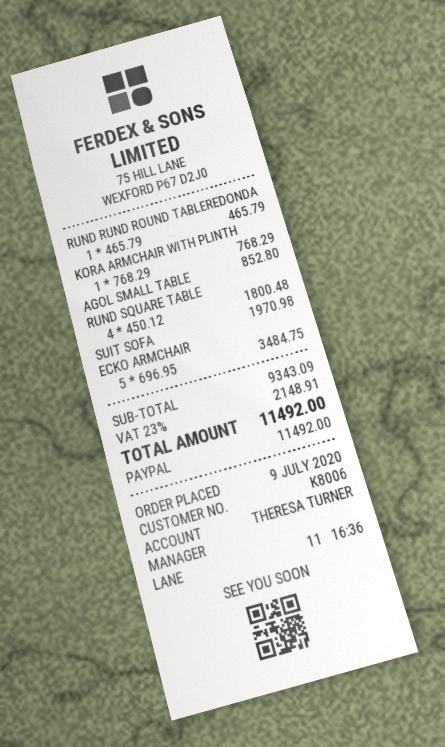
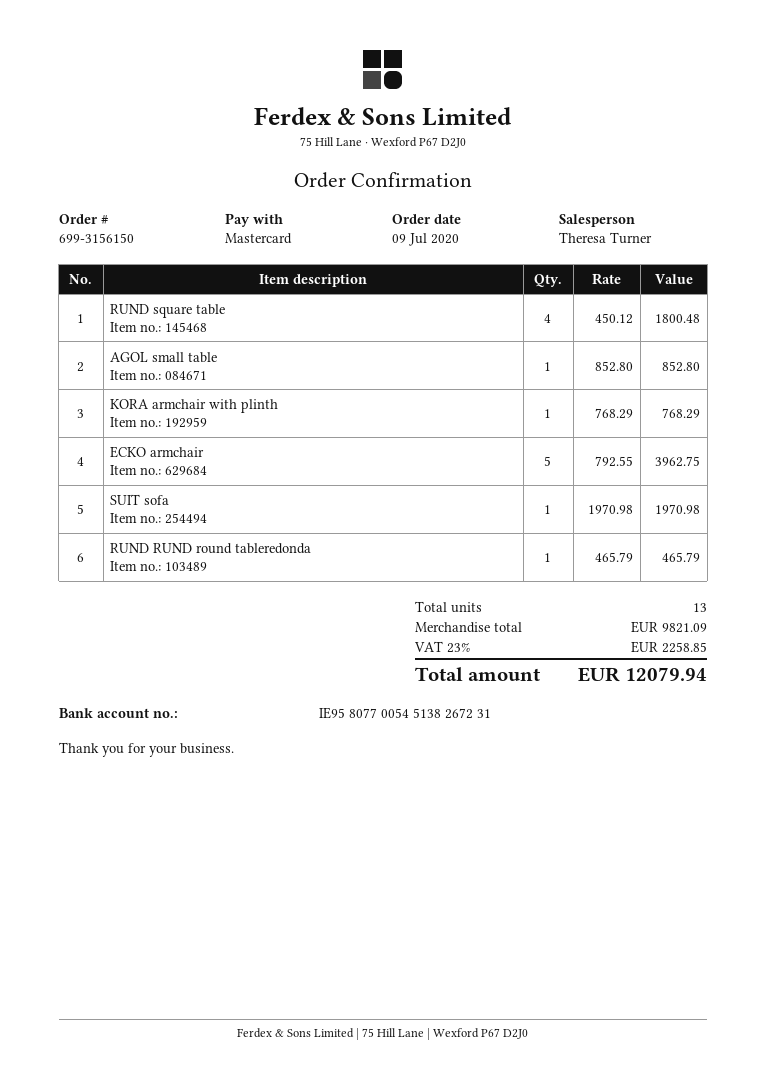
payment method: PayPal -> Mastercard
ECKO ARMCHAIR: 5 x 696.95 = 3484.75 -> 5 x 792.55 = 3962.75
subtotal: 9343.09 -> 9821.09
tax: 23% = 2148.91 -> 23% = 2258.85
total: 11492.00 -> 12079.94

